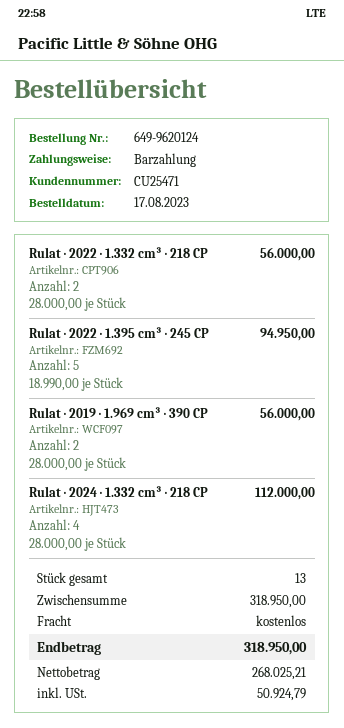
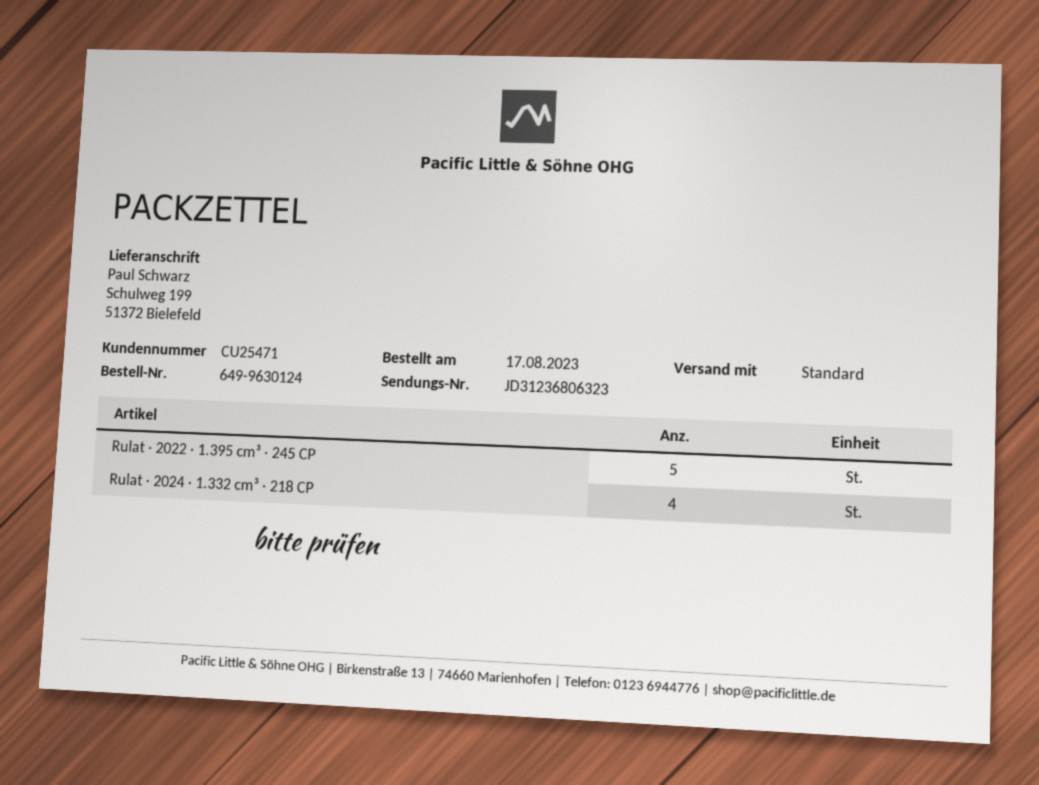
order number: 649-9620124 -> 649-9630124
Rulat · 2022 · 1.332 cm³ · 218 CP: 2 -> none
Rulat · 2019 · 1.969 cm³ · 390 CP: 2 -> none

